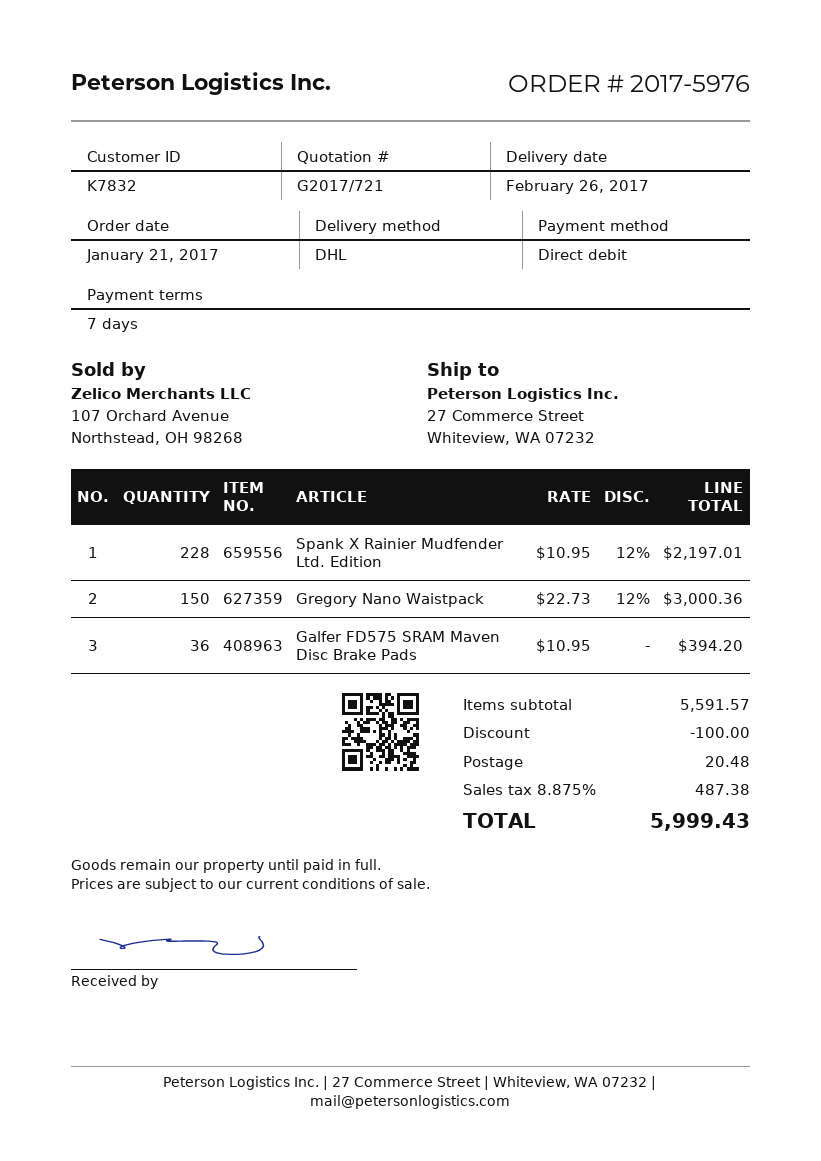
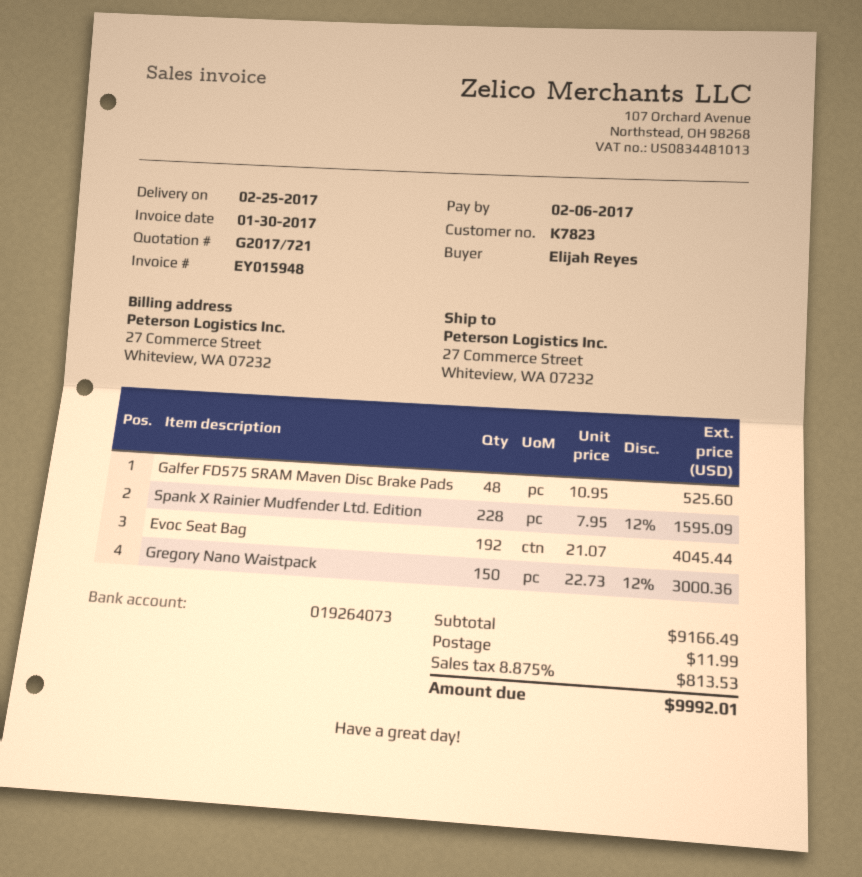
delivery date: 2017-02-26 -> 2017-02-25
customer number: K7832 -> K7823
Spank X Rainier Mudfender Ltd. Edition: 228 x 10.95 - 12% = 2197.01 -> 228 x 7.95 - 12% = 1595.09
Galfer FD575 SRAM Maven Disc Brake Pads: 36 x 10.95 = 394.20 -> 48 x 10.95 = 525.60
Evoc Seat Bag: none -> 192 x 21.07 = 4045.44
subtotal: 5591.57 -> 9166.49
discount: 100.00 -> none
shipping: 20.48 -> 11.99
tax: 8.875% = 487.38 -> 8.875% = 813.53
total: 5999.43 -> 9992.01

